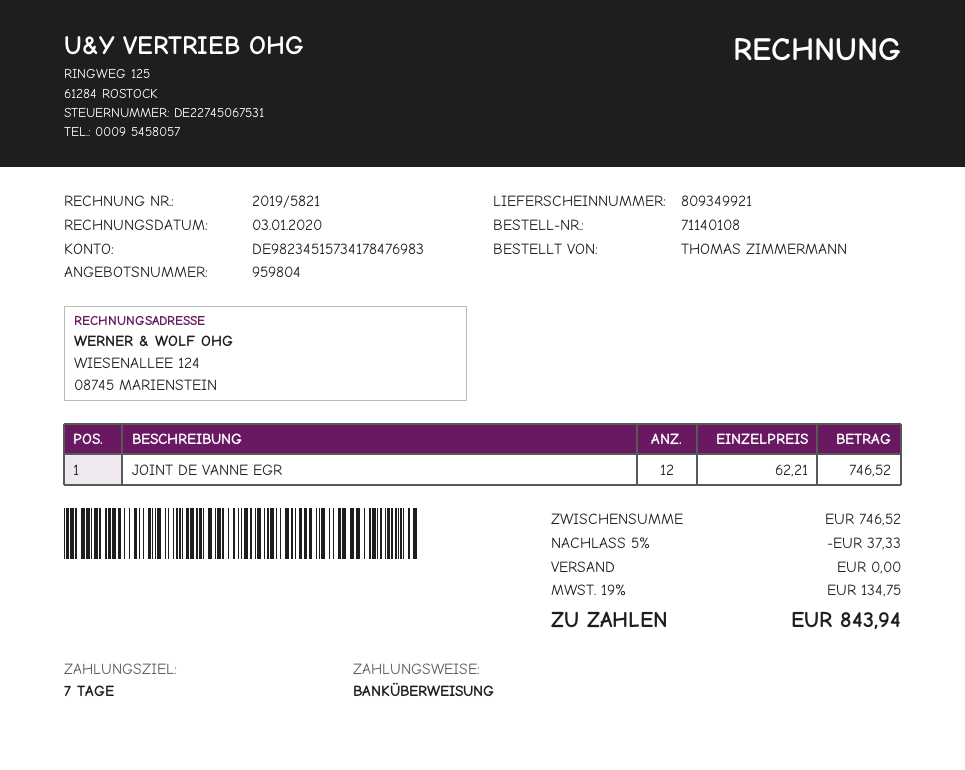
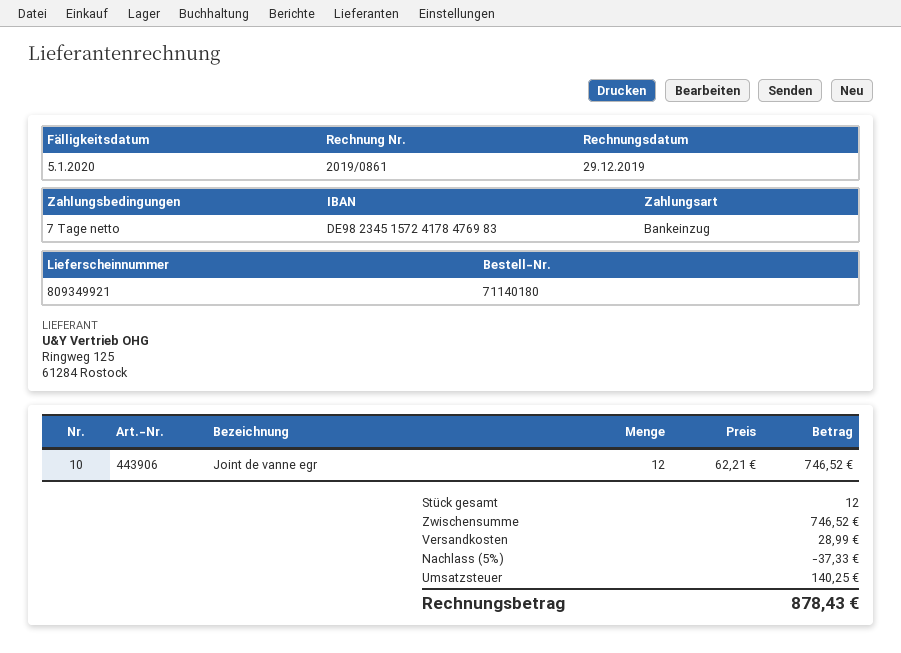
order number: 71140108 -> 71140180
invoice number: 2019/5821 -> 2019/0861
invoice date: 2020-01-03 -> 2019-12-29
payment method: bank transfer -> direct debit
bank account: DE98234515734178476983 -> DE98234515724178476983
shipping: 0.00 -> 28.99
tax: 134.75 -> 140.25
total: 843.94 -> 878.43

